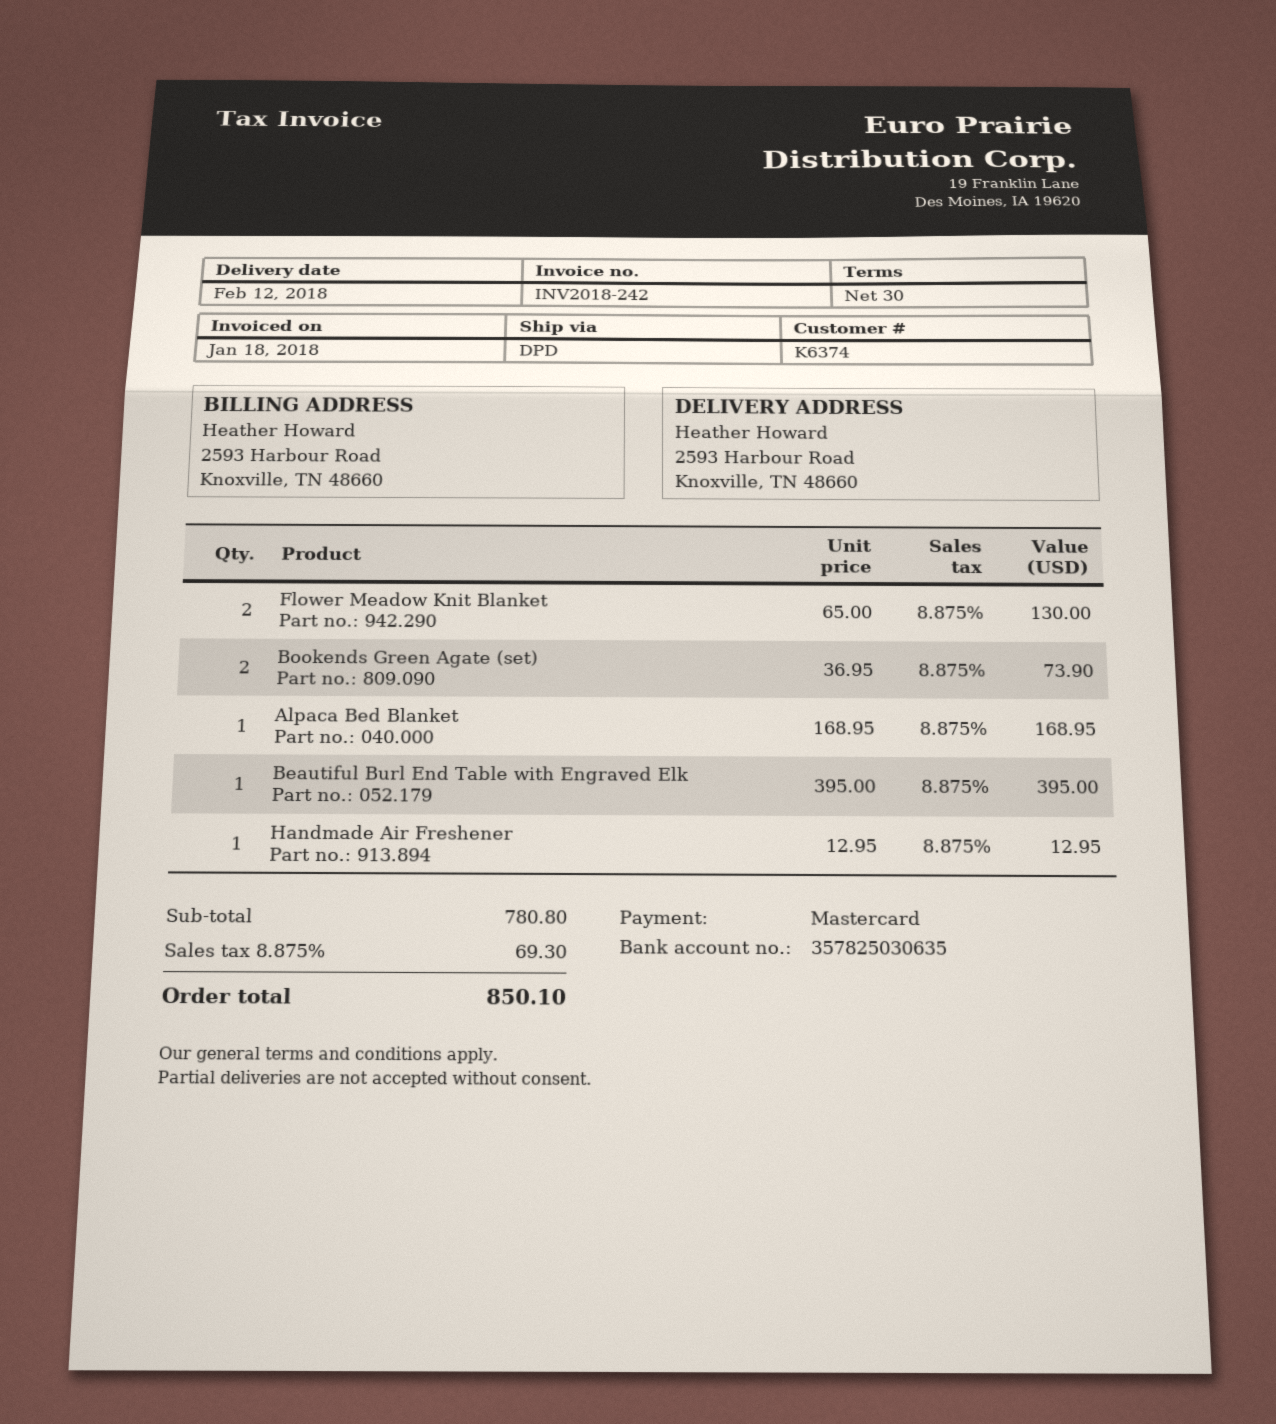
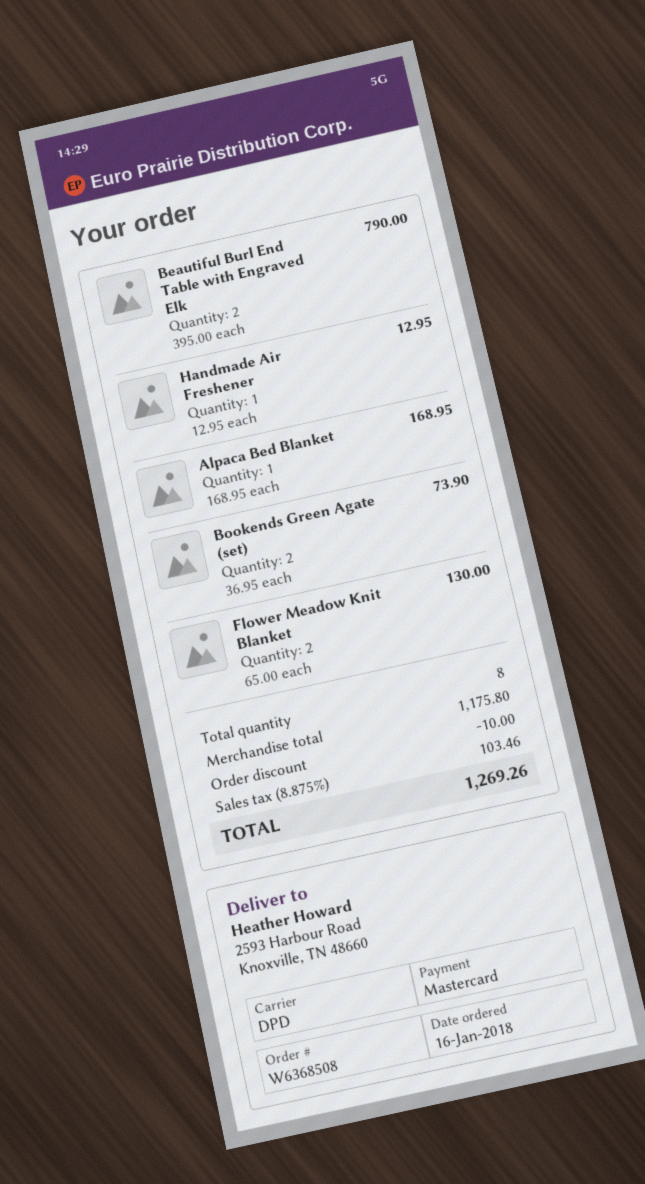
Beautiful Burl End Table with Engraved Elk: 1 x 395.00 = 395.00 -> 2 x 395.00 = 790.00
subtotal: 780.80 -> 1175.80
discount: none -> 10.00
tax: 8.875% = 69.30 -> 8.875% = 103.46
total: 850.10 -> 1269.26

